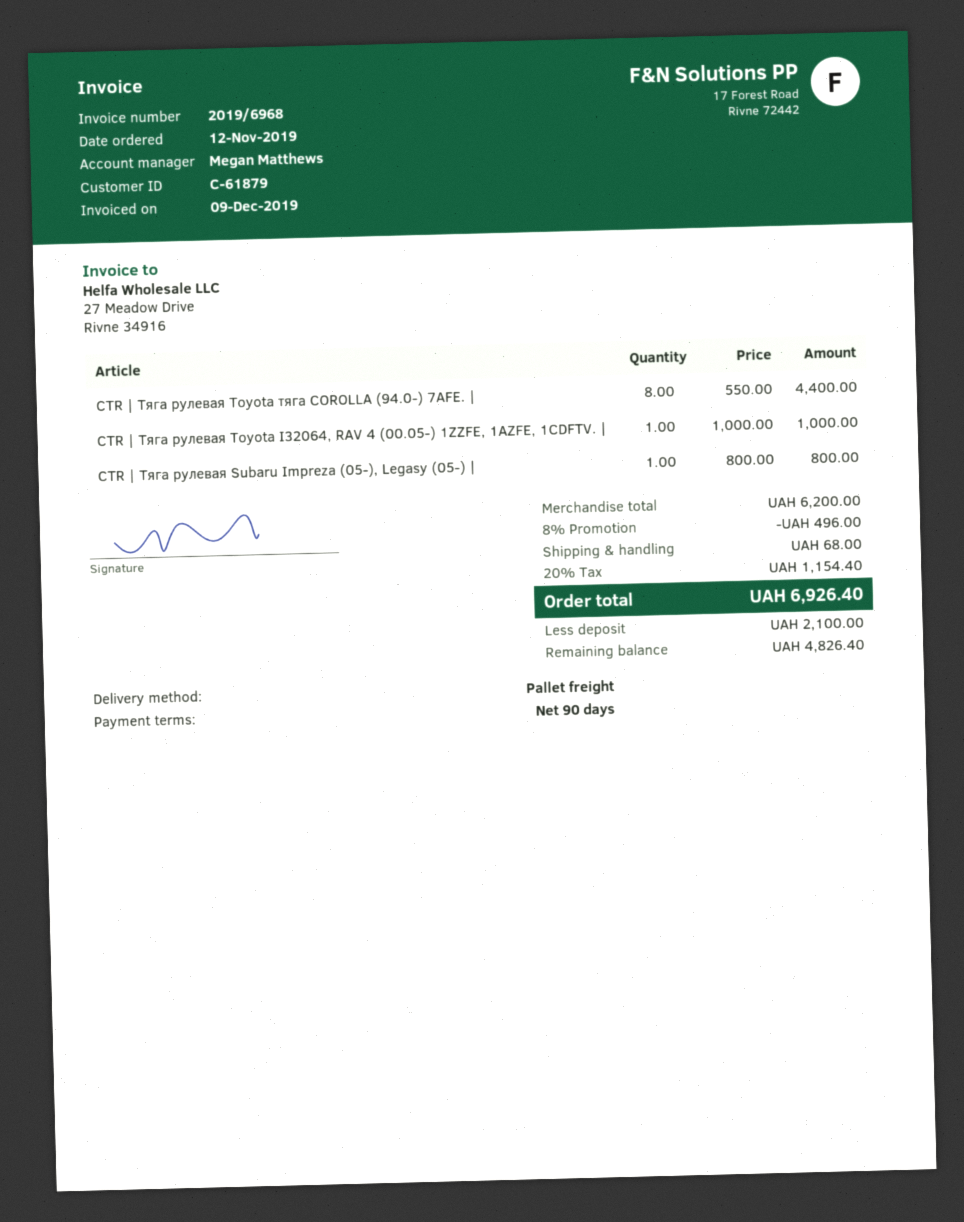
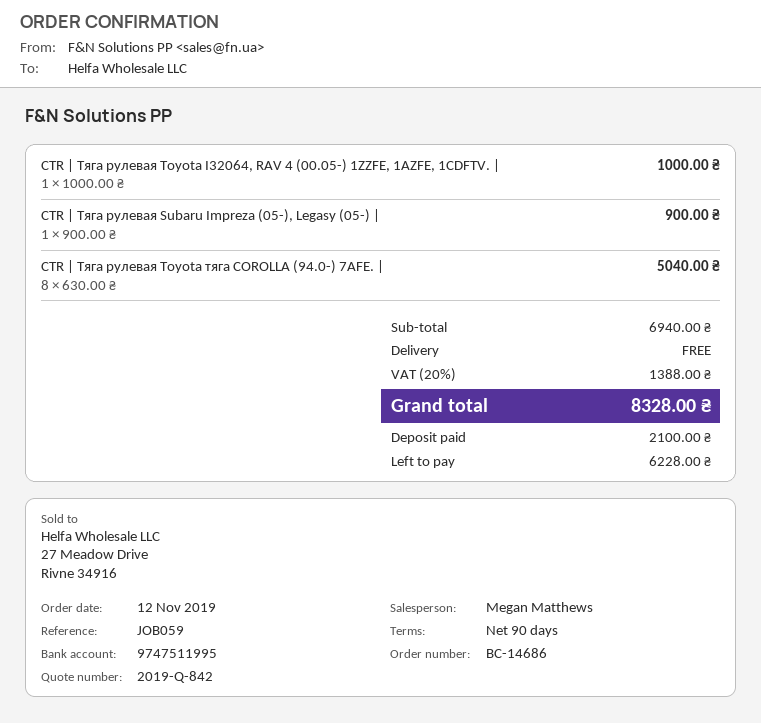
CTR | Тяга рулевая Toyota тяга COROLLA (94.0-) 7AFE. |: 8 x 550.00 = 4400.00 -> 8 x 630.00 = 5040.00
CTR | Тяга рулевая Subaru Impreza (05-), Legasy (05-) |: 1 x 800.00 = 800.00 -> 1 x 900.00 = 900.00
subtotal: 6200.00 -> 6940.00
discount: 8% = 496.00 -> none
shipping: 68.00 -> 0.00
tax: 20% = 1154.40 -> 20% = 1388.00
total: 6926.40 -> 8328.00
balance: 4826.40 -> 6228.00

